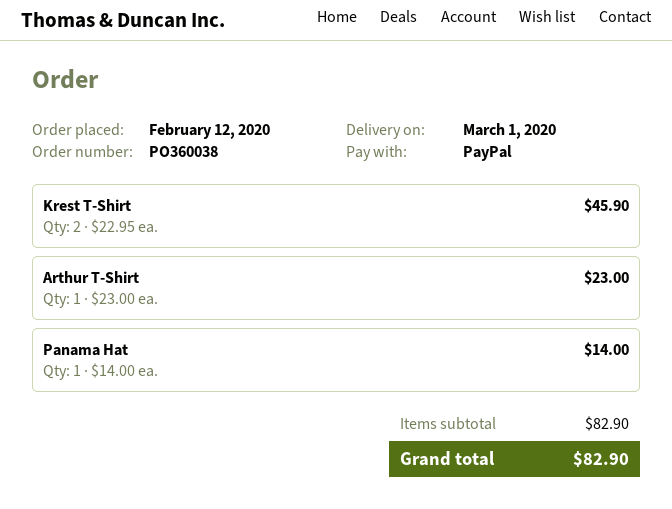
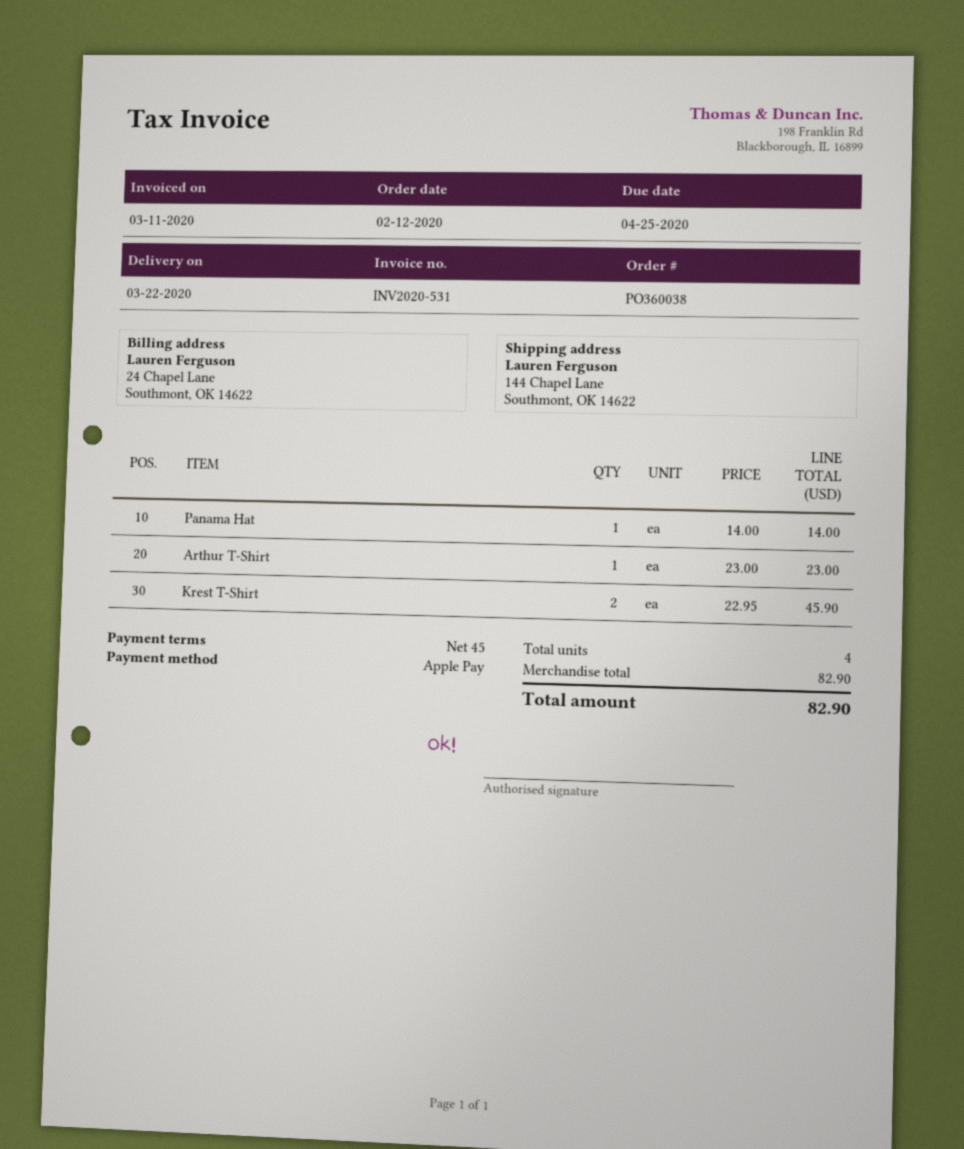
delivery date: 2020-03-01 -> 2020-03-22
payment method: PayPal -> Apple Pay

